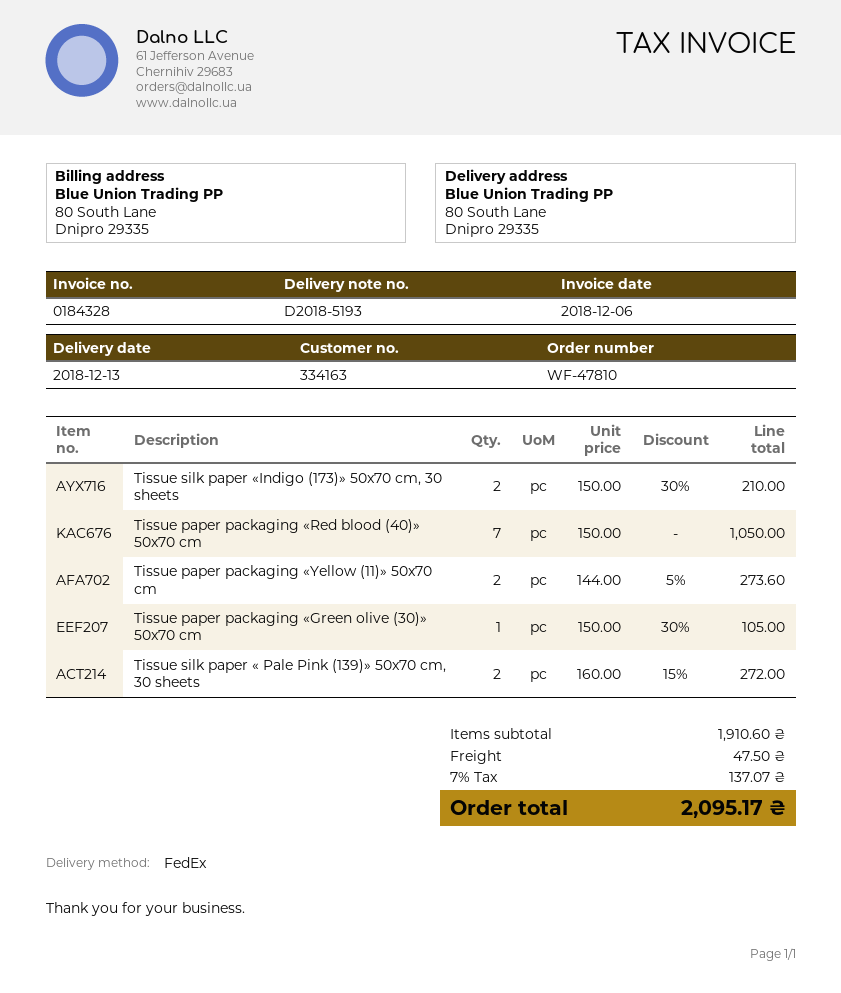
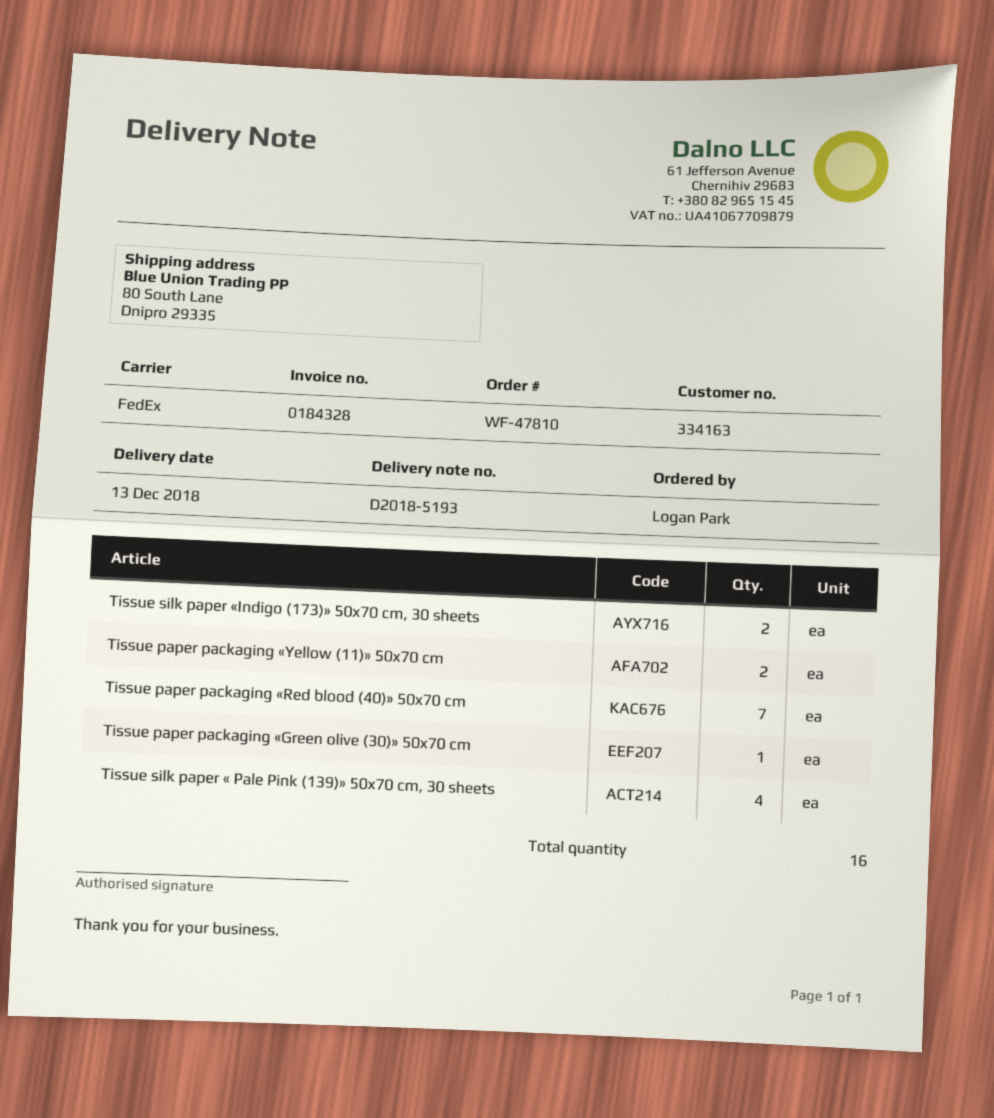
Tissue silk paper « Pale Pink (139)» 50x70 cm, 30 sheets: 2 -> 4

